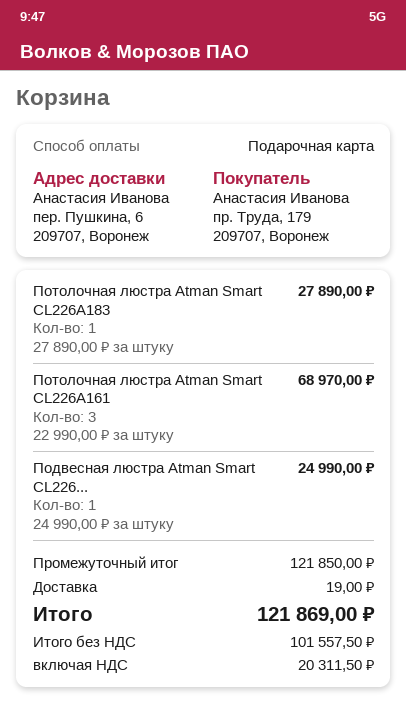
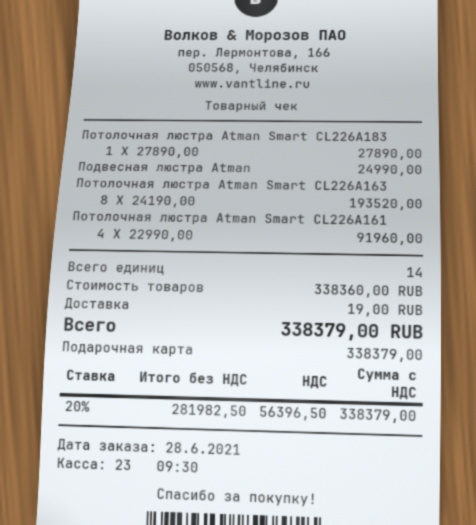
Потолочная люстра Atman Smart CL226A161: 3 x 22990.00 = 68970.00 -> 4 x 22990.00 = 91960.00
Потолочная люстра Atman Smart CL226A163: none -> 8 x 24190.00 = 193520.00
subtotal: 121850.00 -> 338360.00
net: 101557.50 -> 281982.50
tax: 20311.50 -> 56396.50
total: 121869.00 -> 338379.00

